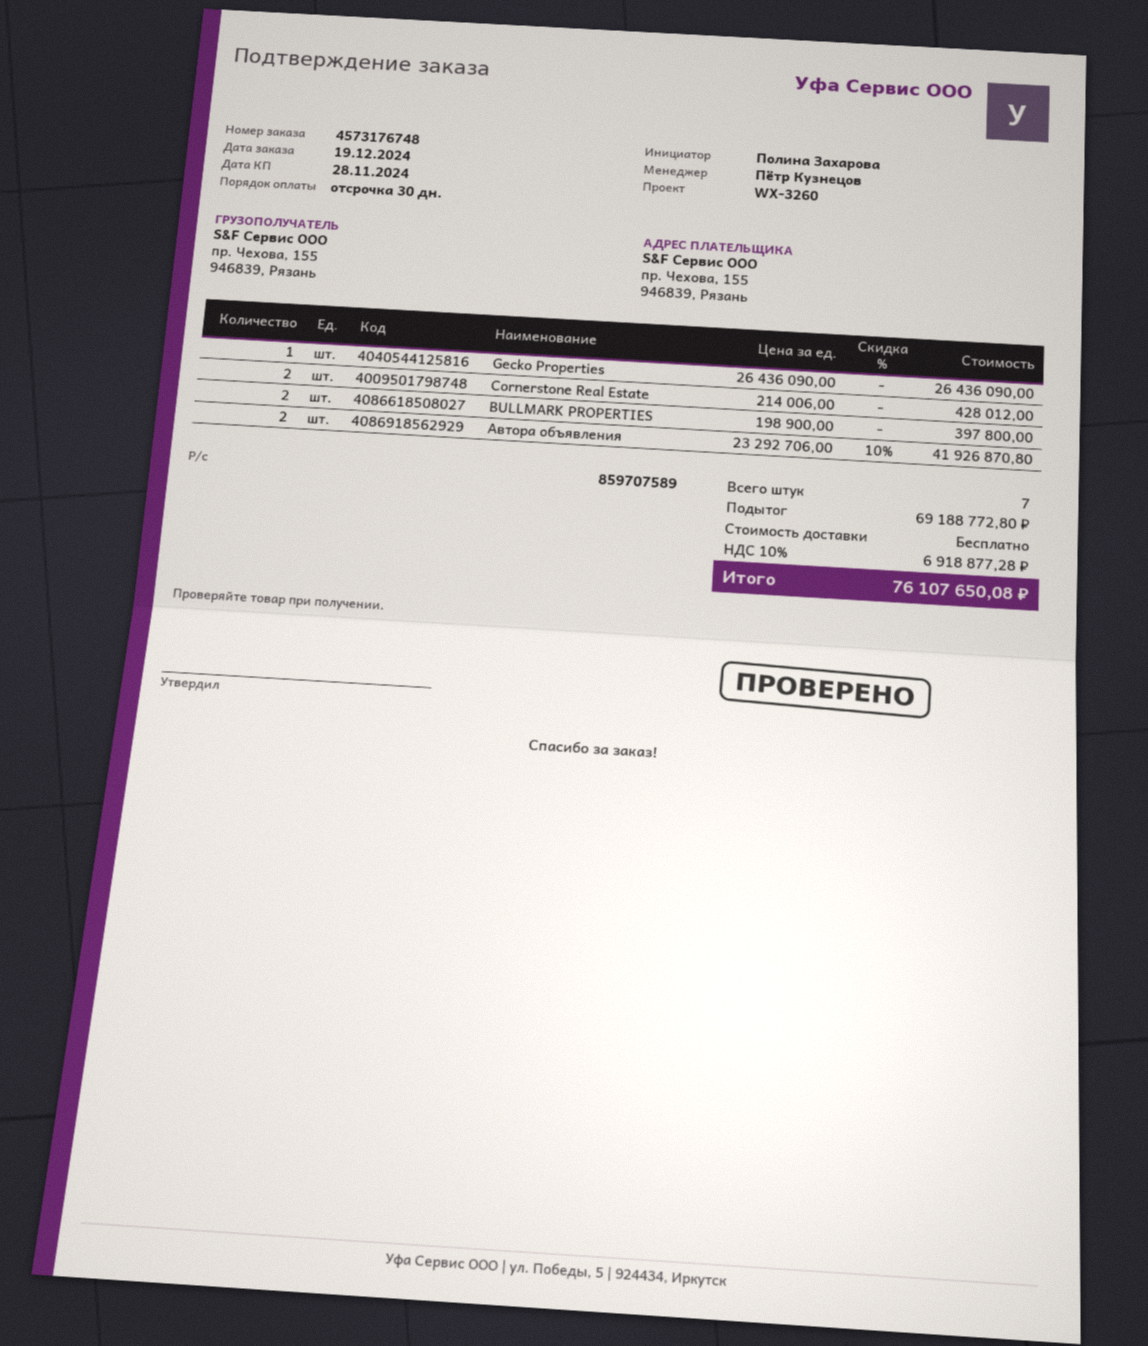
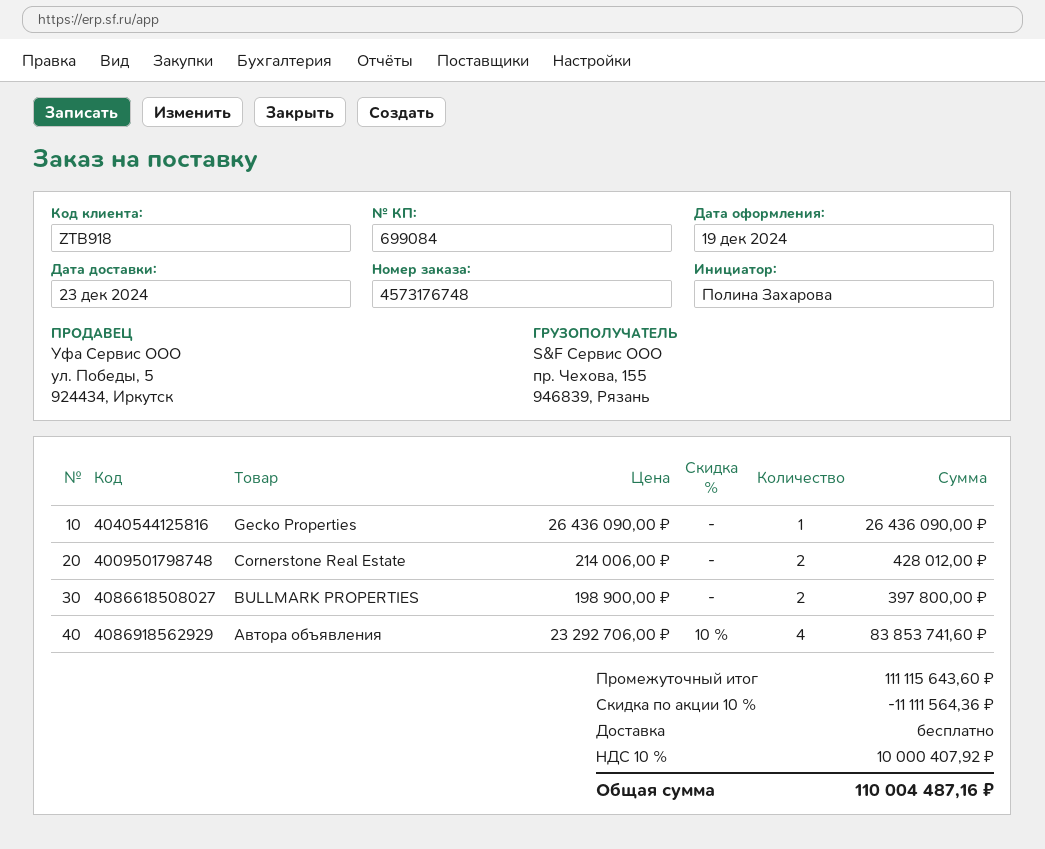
Автора объявления: 2 x 23292706.00 - 10% = 41926870.80 -> 4 x 23292706.00 - 10% = 83853741.60
subtotal: 69188772.80 -> 111115643.60
discount: none -> 10% = 11111564.36
tax: 10% = 6918877.28 -> 10% = 10000407.92
total: 76107650.08 -> 110004487.16

